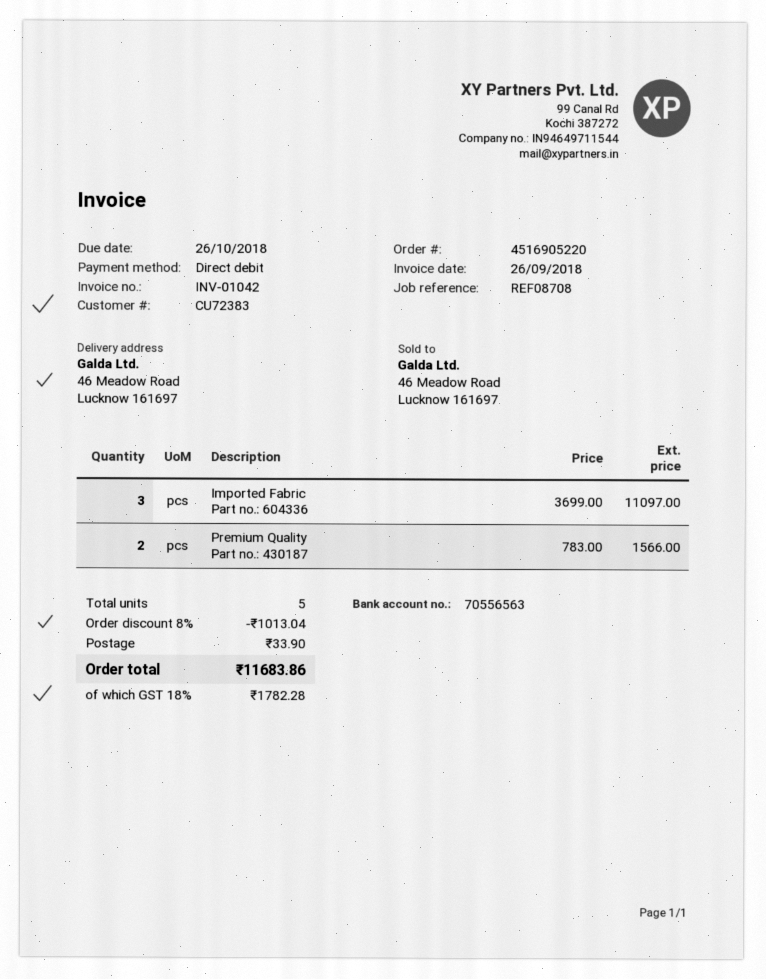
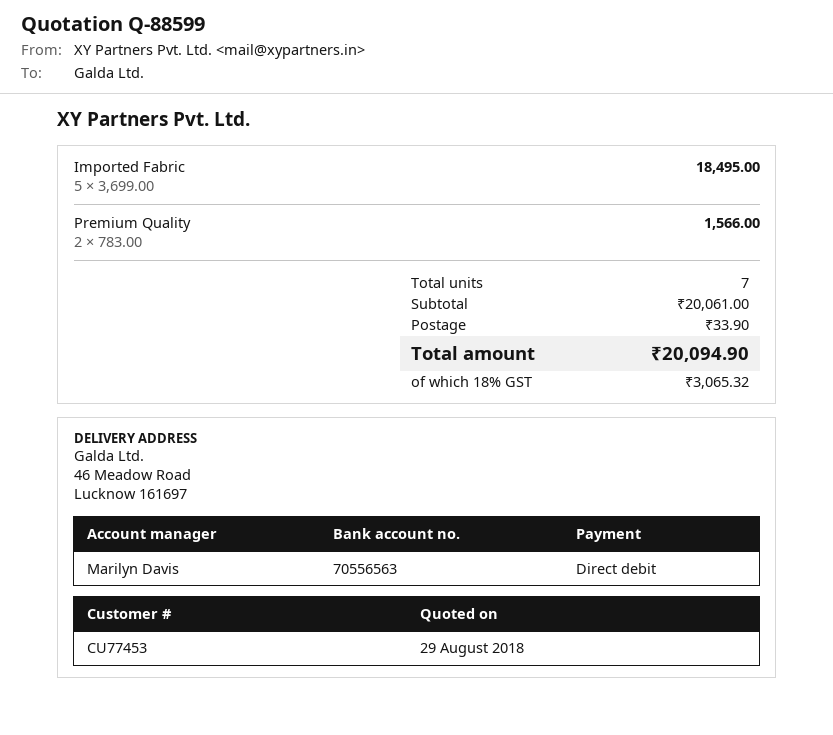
customer number: CU72383 -> CU77453
Imported Fabric: 3 x 3699.00 = 11097.00 -> 5 x 3699.00 = 18495.00
total quantity: 5 -> 7
discount: 8% = 1013.04 -> none
tax: 18% = 1782.28 -> 18% = 3065.32
total: 11683.86 -> 20094.90

